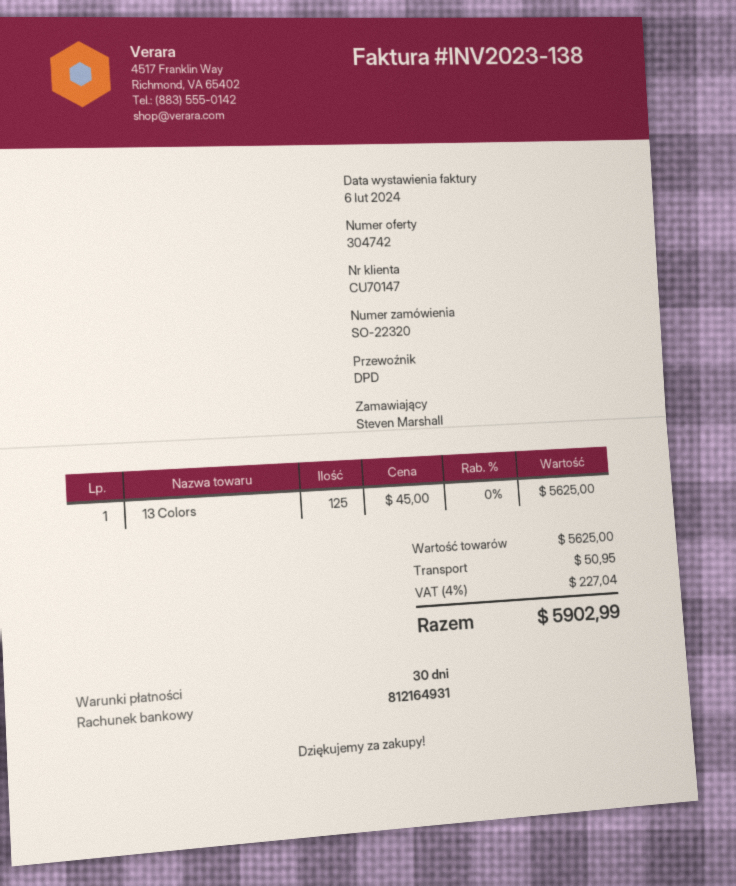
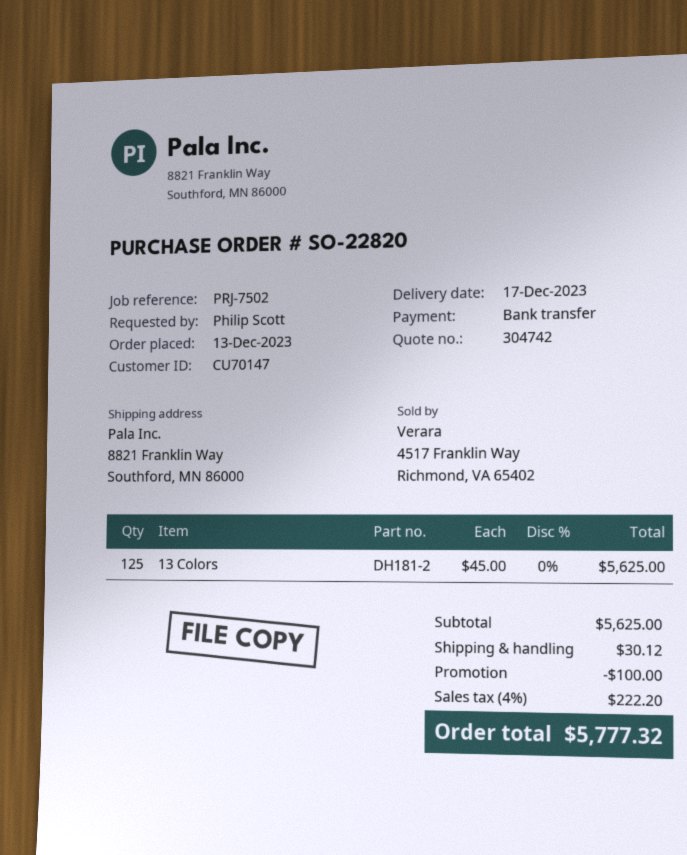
order number: SO-22320 -> SO-22820
ordered by: Steven Marshall -> Philip Scott
discount: none -> 100.00
shipping: 50.95 -> 30.12
tax: 4% = 227.04 -> 4% = 222.20
total: 5902.99 -> 5777.32

